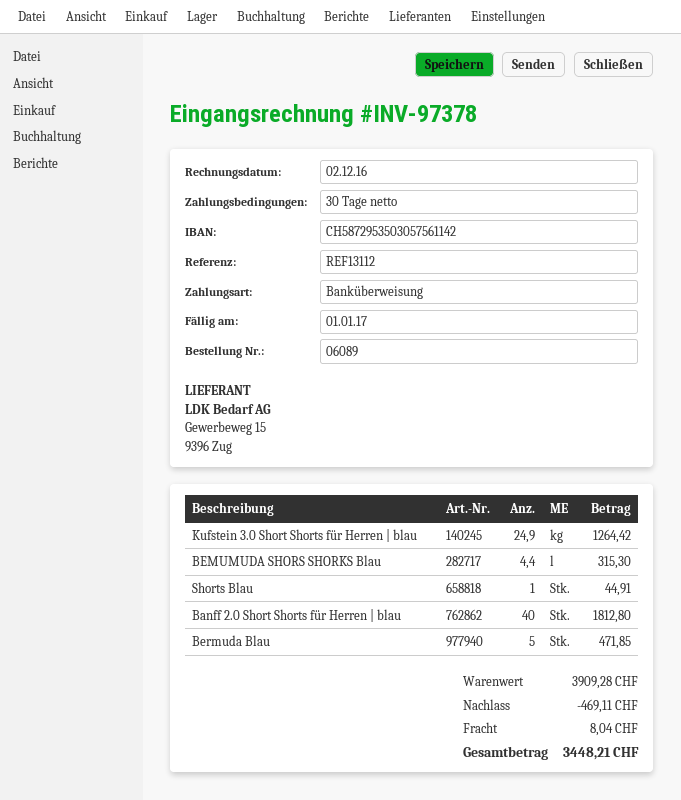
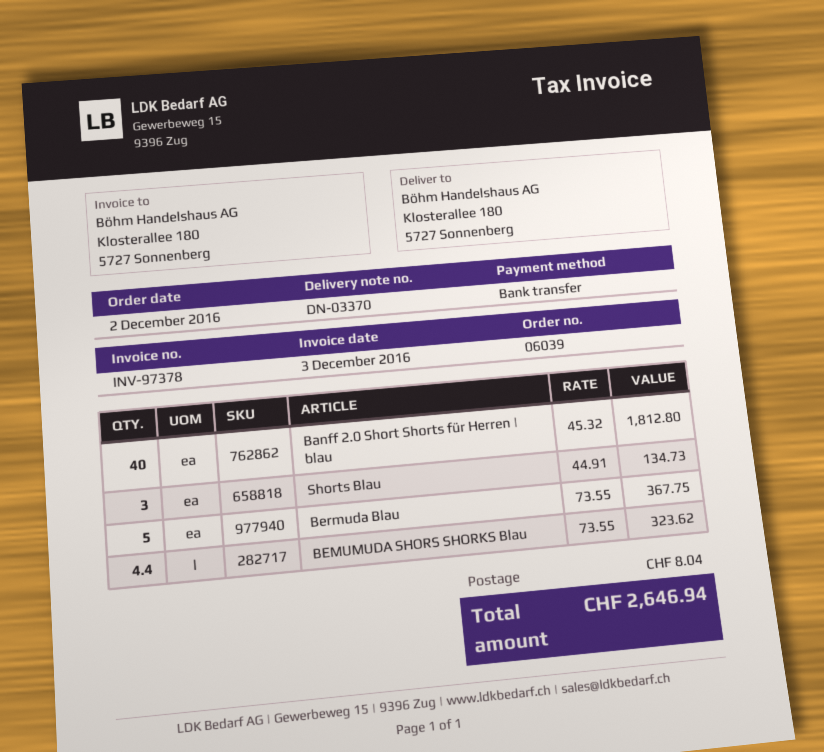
order number: 06089 -> 06039
invoice date: 2016-12-02 -> 2016-12-03
Kufstein 3.0 Short Shorts für Herren | blau: 24.9 for 1264.42 -> none
BEMUMUDA SHORS SHORKS Blau: 4.4 for 315.30 -> 4.4 for 323.62
Shorts Blau: 1 for 44.91 -> 3 for 134.73
Bermuda Blau: 5 for 471.85 -> 5 for 367.75
discount: 469.11 -> none
total: 3448.21 -> 2646.94

